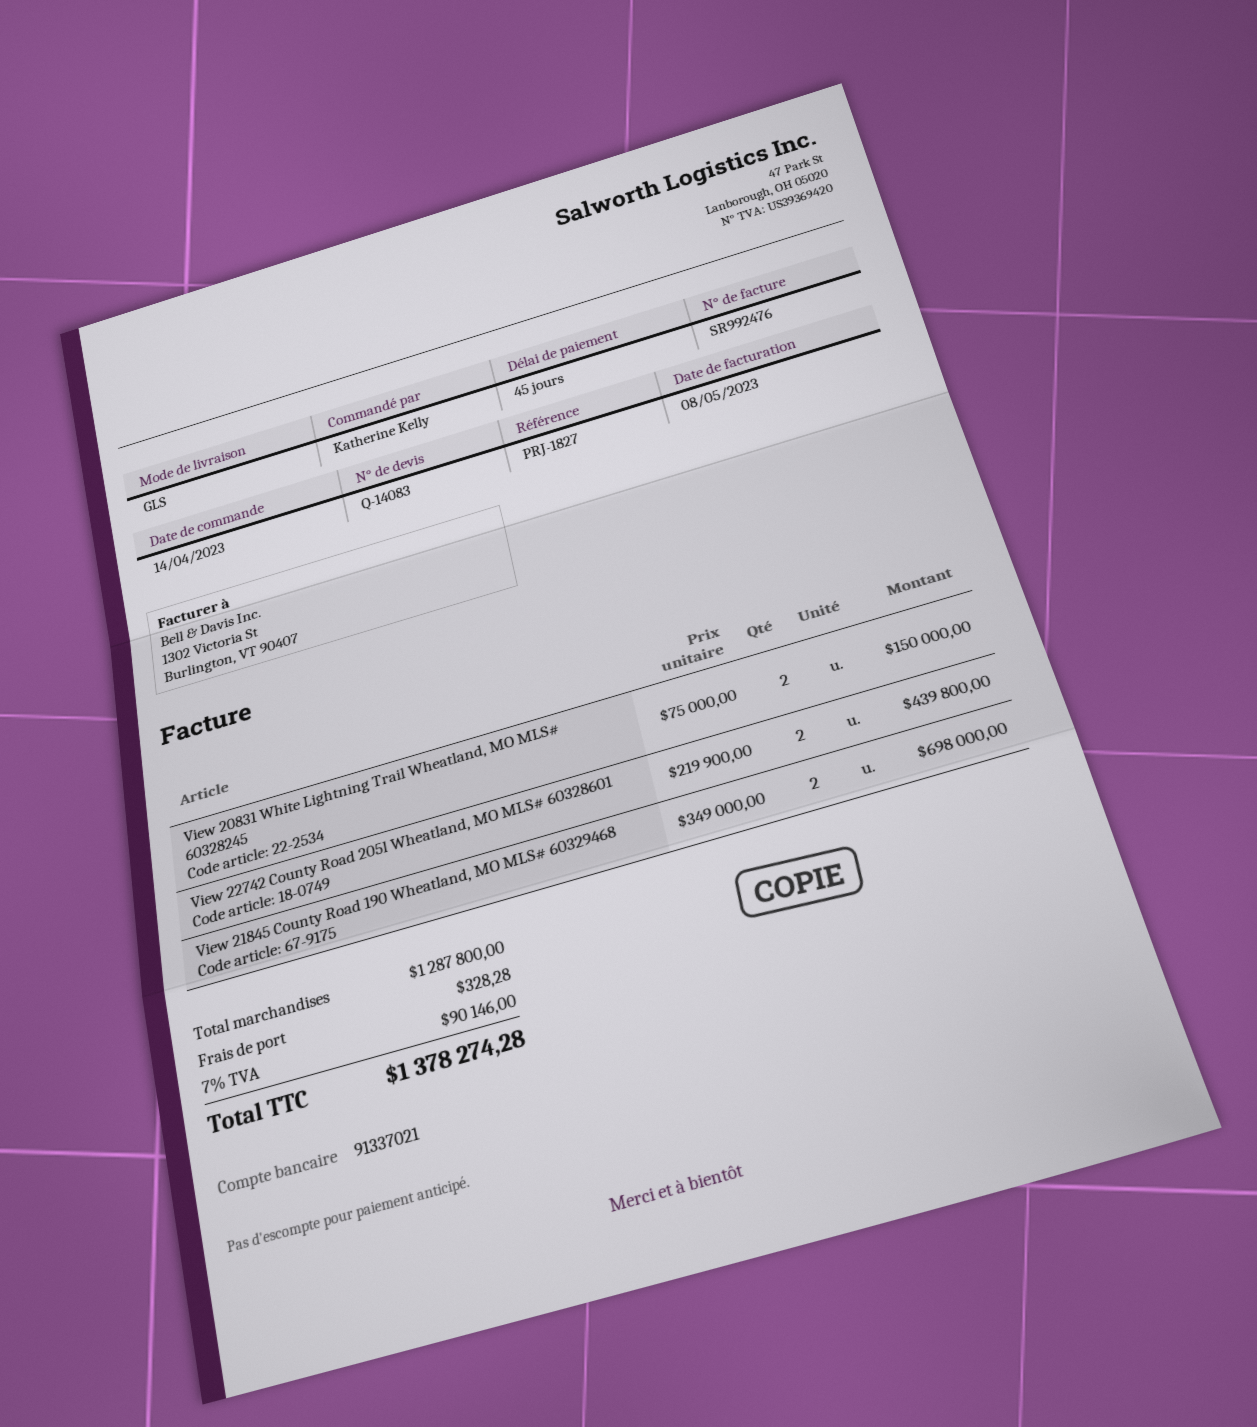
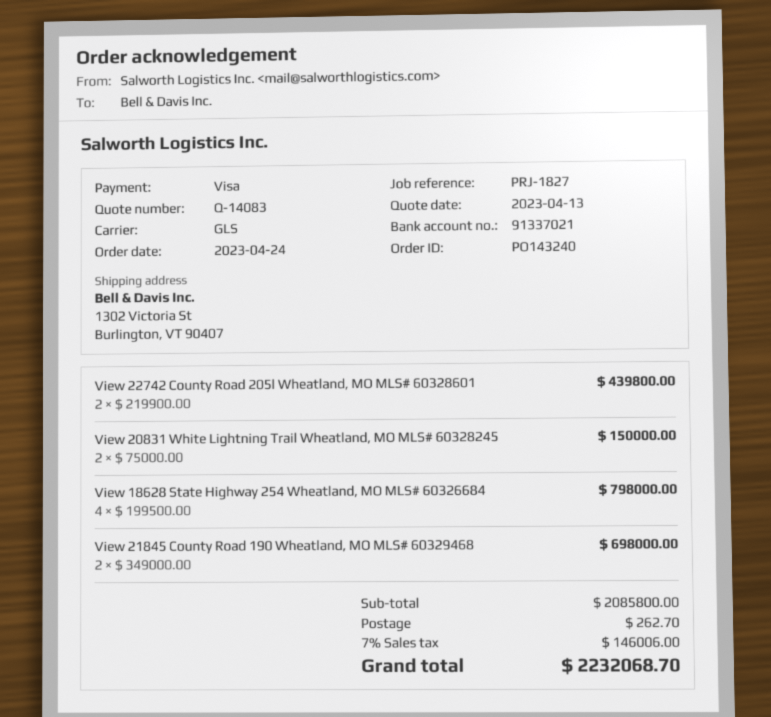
order date: 2023-04-14 -> 2023-04-24
View 18628 State Highway 254 Wheatland, MO MLS# 60326684: none -> 4 x 199500.00 = 798000.00
subtotal: 1287800.00 -> 2085800.00
shipping: 328.28 -> 262.70
tax: 7% = 90146.00 -> 7% = 146006.00
total: 1378274.28 -> 2232068.70

